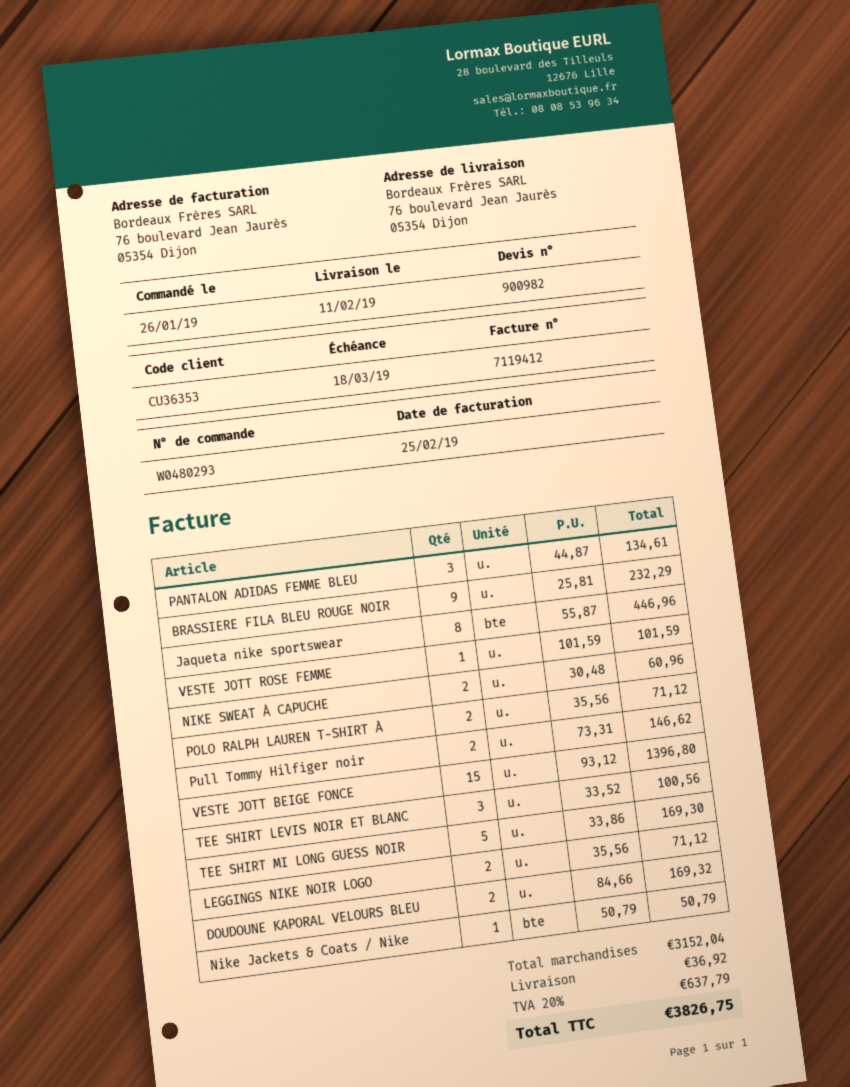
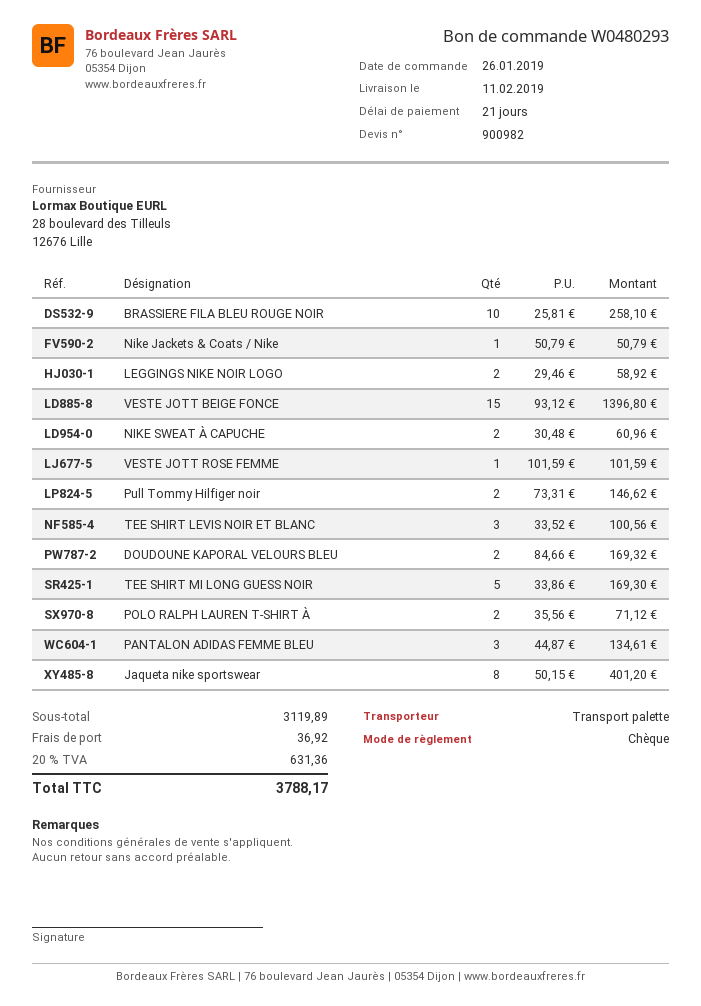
BRASSIERE FILA BLEU ROUGE NOIR: 9 x 25.81 = 232.29 -> 10 x 25.81 = 258.10
Jaqueta nike sportswear: 8 x 55.87 = 446.96 -> 8 x 50.15 = 401.20
LEGGINGS NIKE NOIR LOGO: 2 x 35.56 = 71.12 -> 2 x 29.46 = 58.92
subtotal: 3152.04 -> 3119.89
tax: 20% = 637.79 -> 20% = 631.36
total: 3826.75 -> 3788.17

